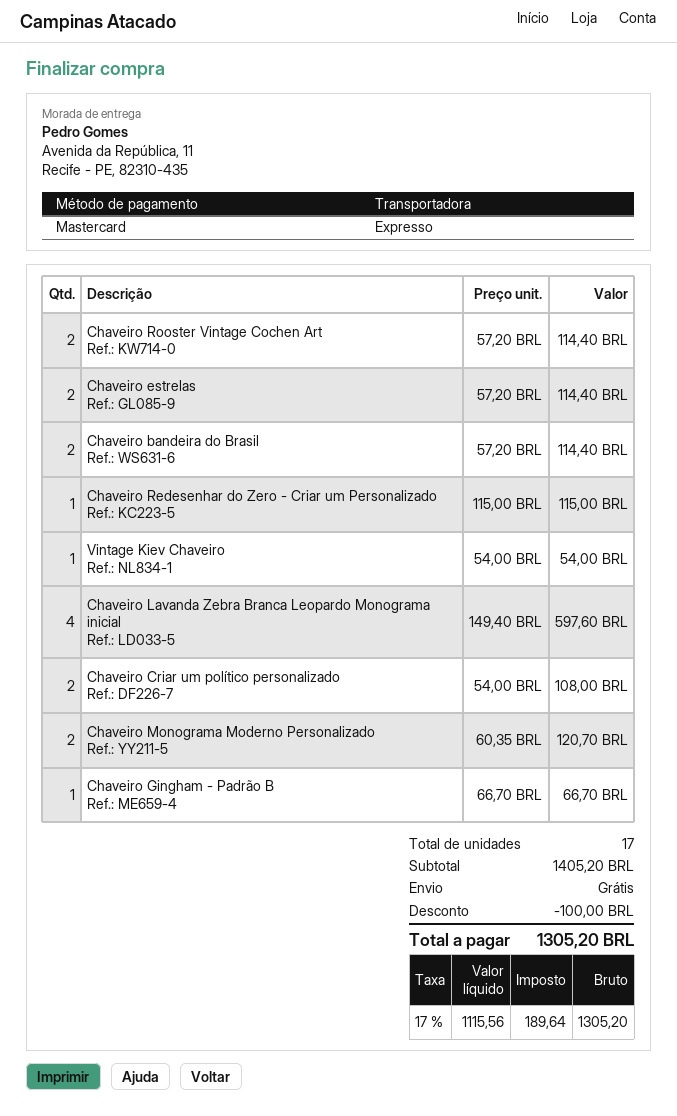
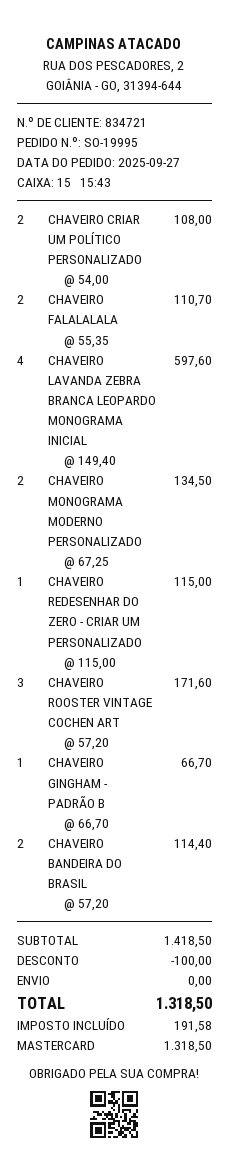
Chaveiro Rooster Vintage Cochen Art: 2 x 57.20 = 114.40 -> 3 x 57.20 = 171.60
Chaveiro estrelas: 2 x 57.20 = 114.40 -> none
Vintage Kiev Chaveiro: 1 x 54.00 = 54.00 -> none
Chaveiro Monograma Moderno Personalizado: 2 x 60.35 = 120.70 -> 2 x 67.25 = 134.50
CHAVEIRO FALALALALA: none -> 2 x 55.35 = 110.70
subtotal: 1405.20 -> 1418.50
tax: 189.64 -> 191.58
total: 1305.20 -> 1318.50

